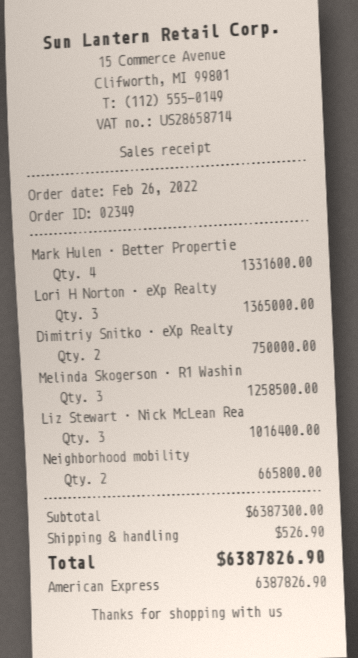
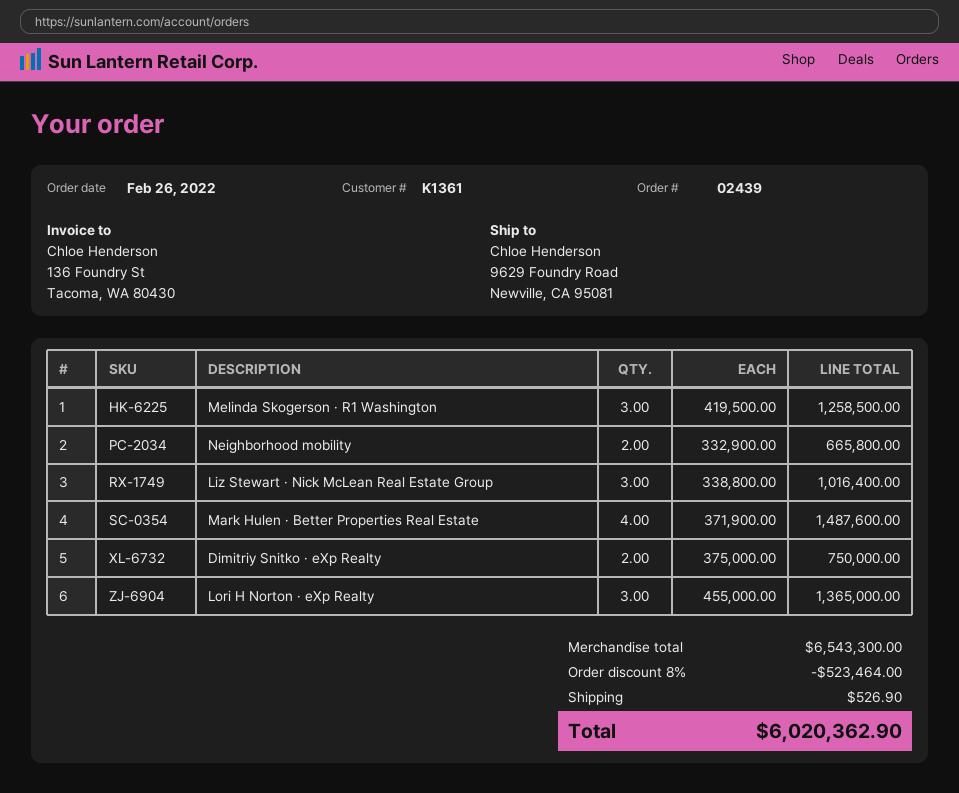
order number: 02349 -> 02439
Mark Hulen · Better Propertie: 4 for 1331600.00 -> 4 for 1487600.00
subtotal: 6387300.00 -> 6543300.00
discount: none -> 8% = 523464.00
total: 6387826.90 -> 6020362.90

